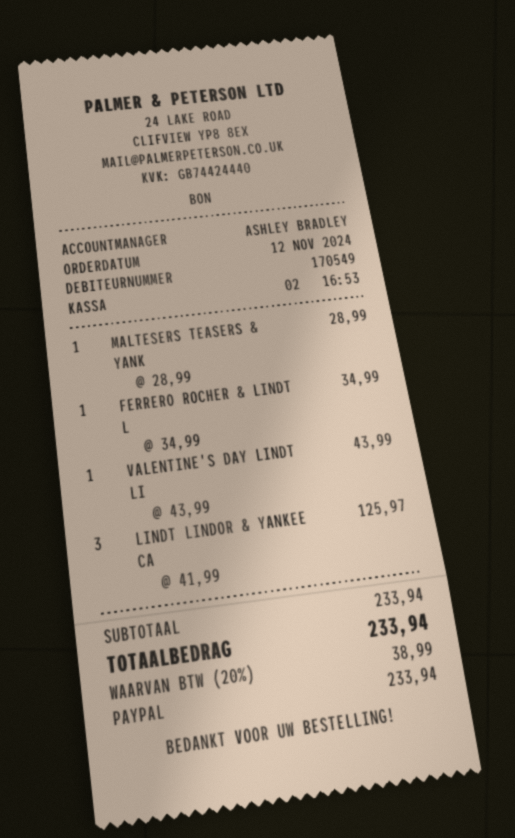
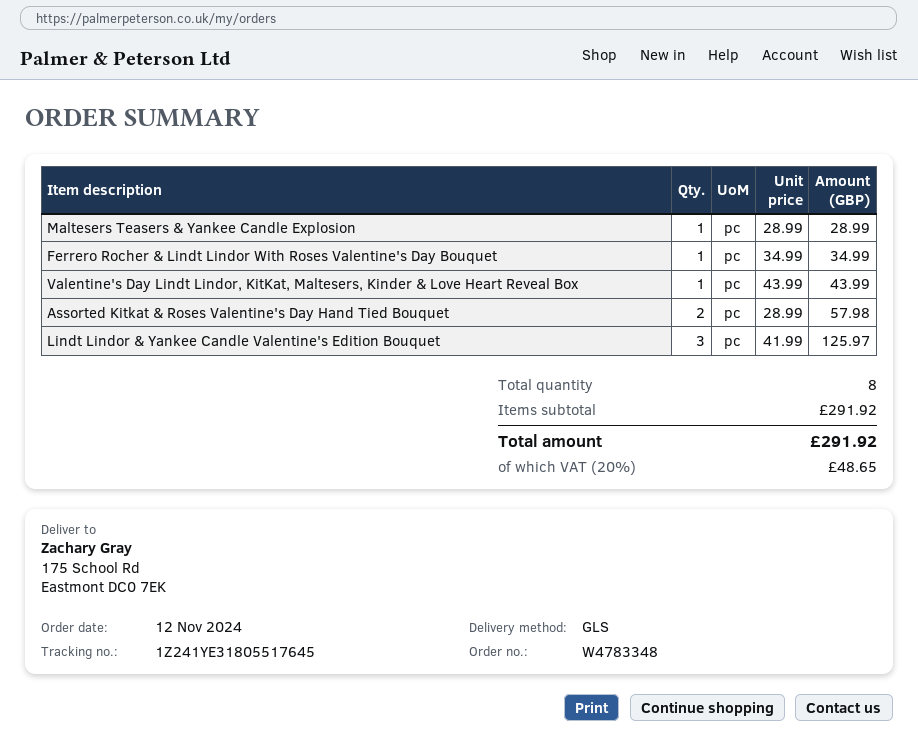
Assorted Kitkat & Roses Valentine's Day Hand Tied Bouquet: none -> 2 x 28.99 = 57.98
subtotal: 233.94 -> 291.92
tax: 20% = 38.99 -> 20% = 48.65
total: 233.94 -> 291.92

